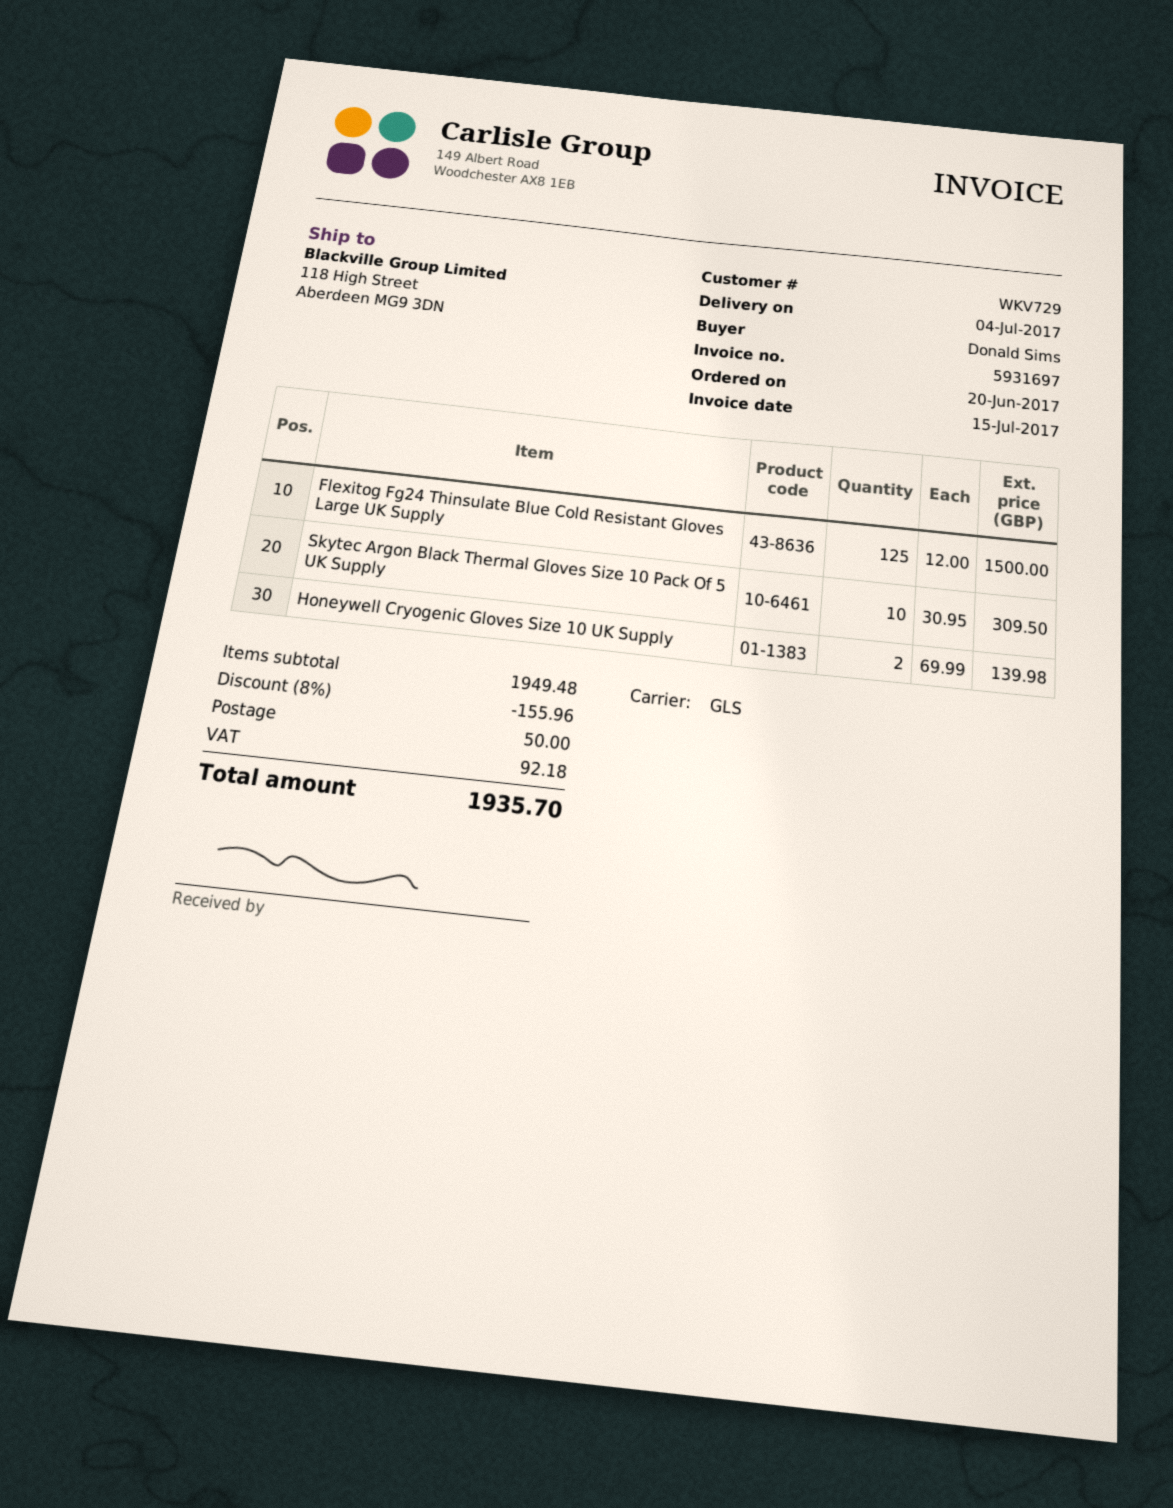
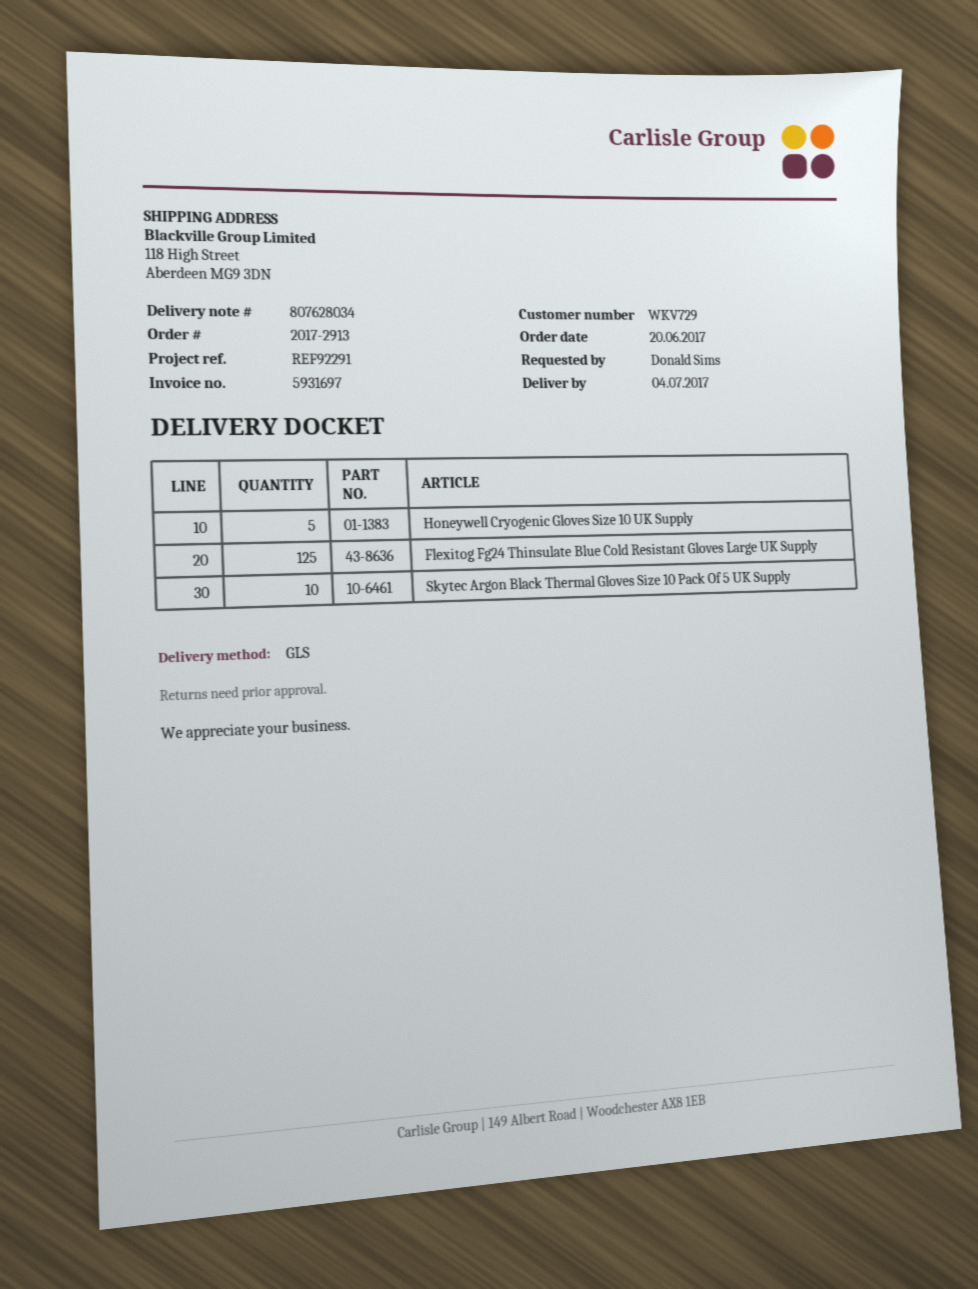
Honeywell Cryogenic Gloves Size 10 UK Supply: 2 -> 5

